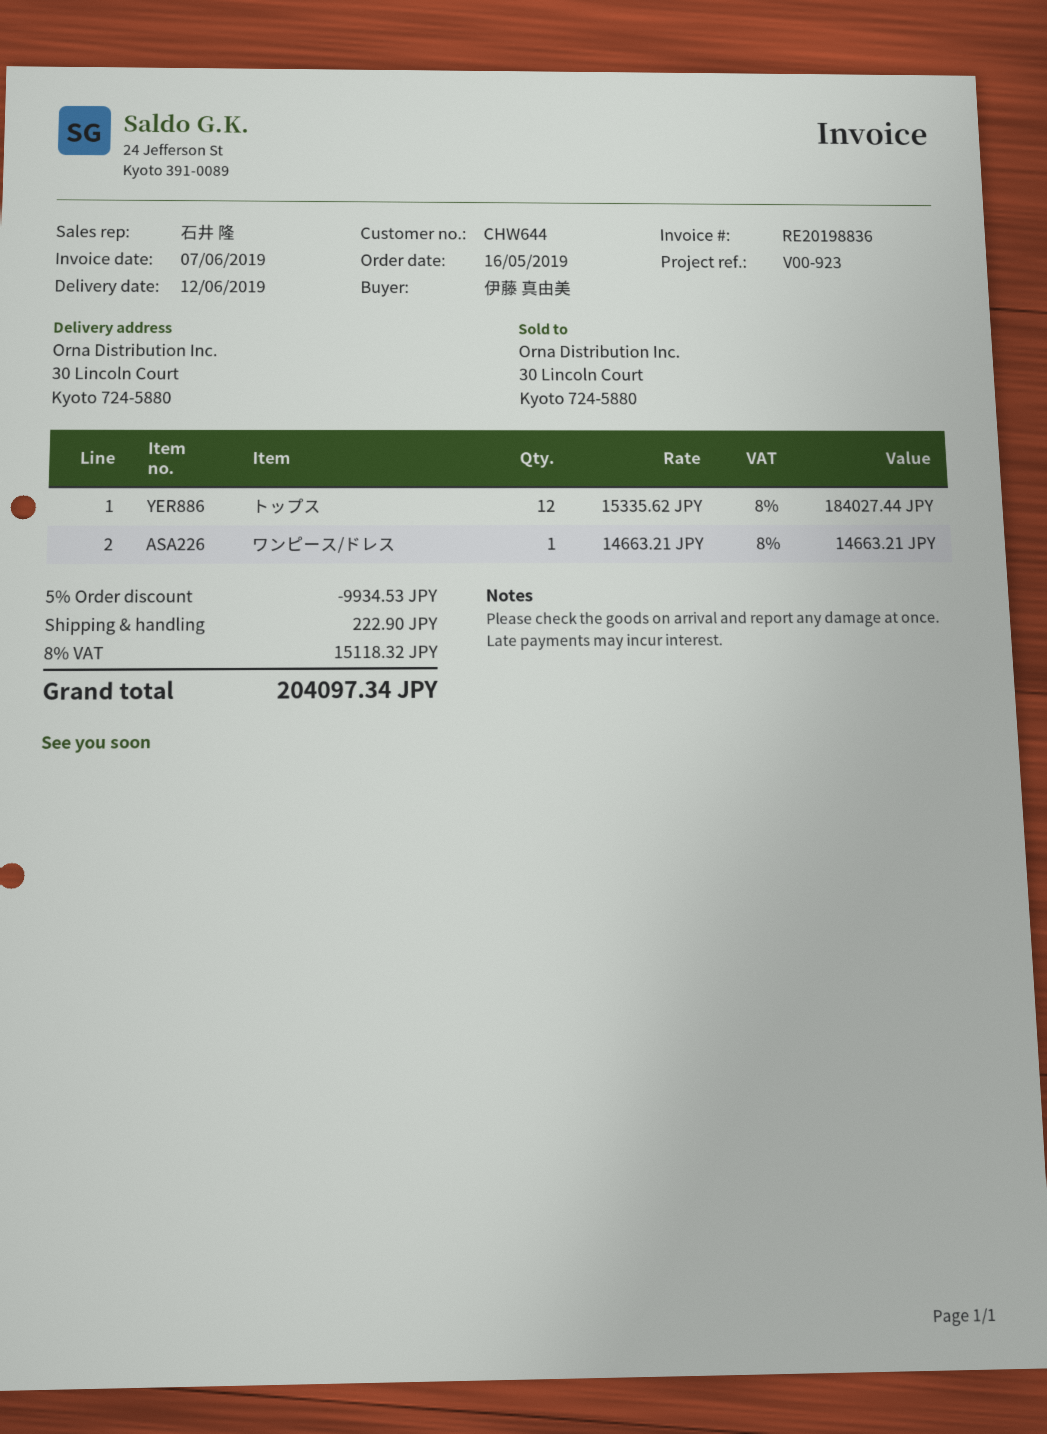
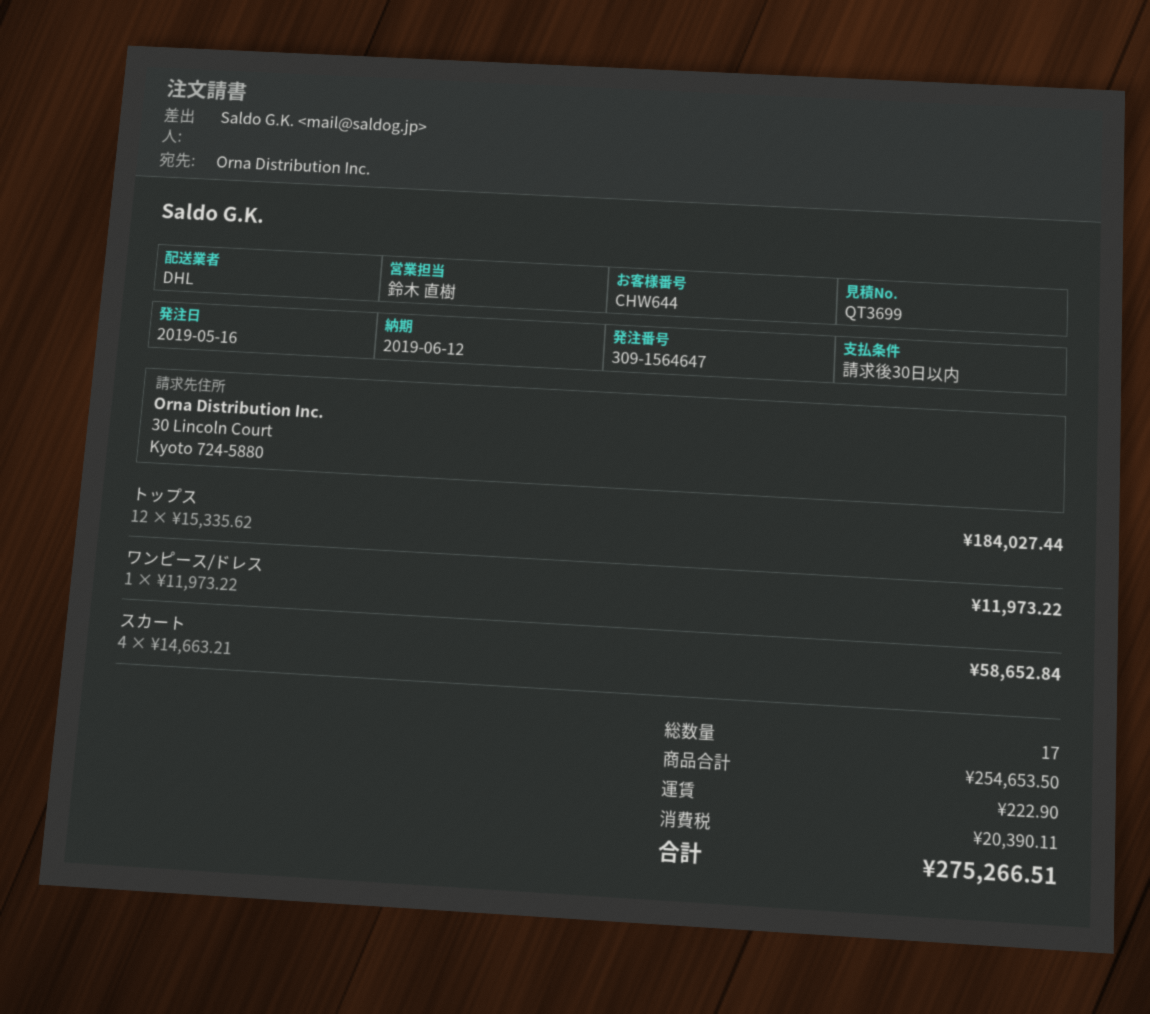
sales rep: 石井 隆 -> 鈴木 直樹
ワンピース/ドレス: 1 x 14663.21 = 14663.21 -> 1 x 11973.22 = 11973.22
スカート: none -> 4 x 14663.21 = 58652.84
discount: 5% = 9934.53 -> none
tax: 15118.32 -> 20390.11
total: 204097.34 -> 275266.51

